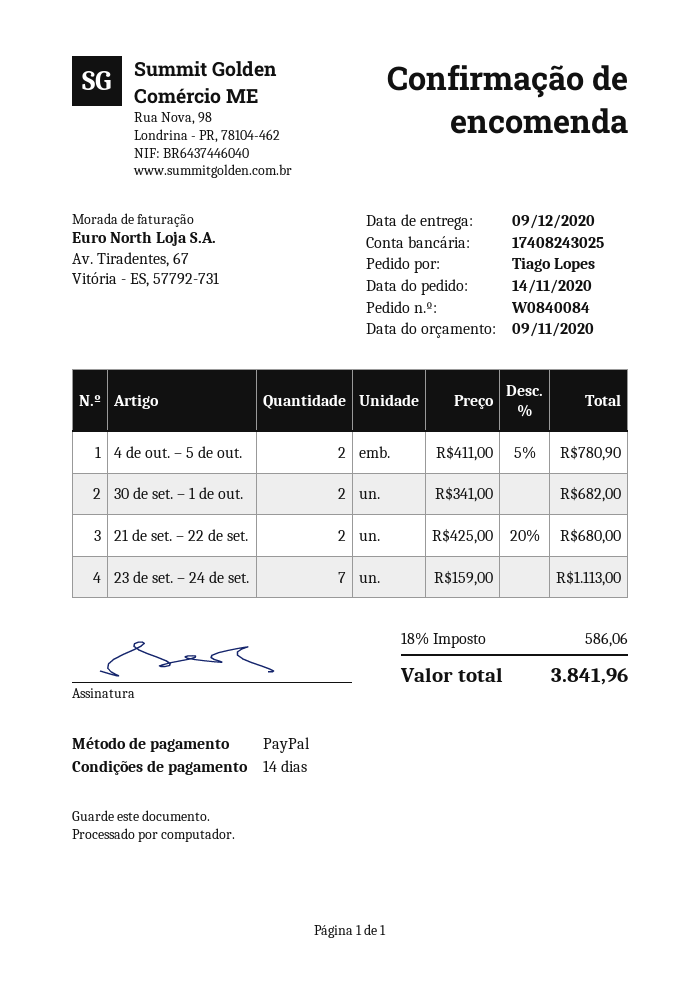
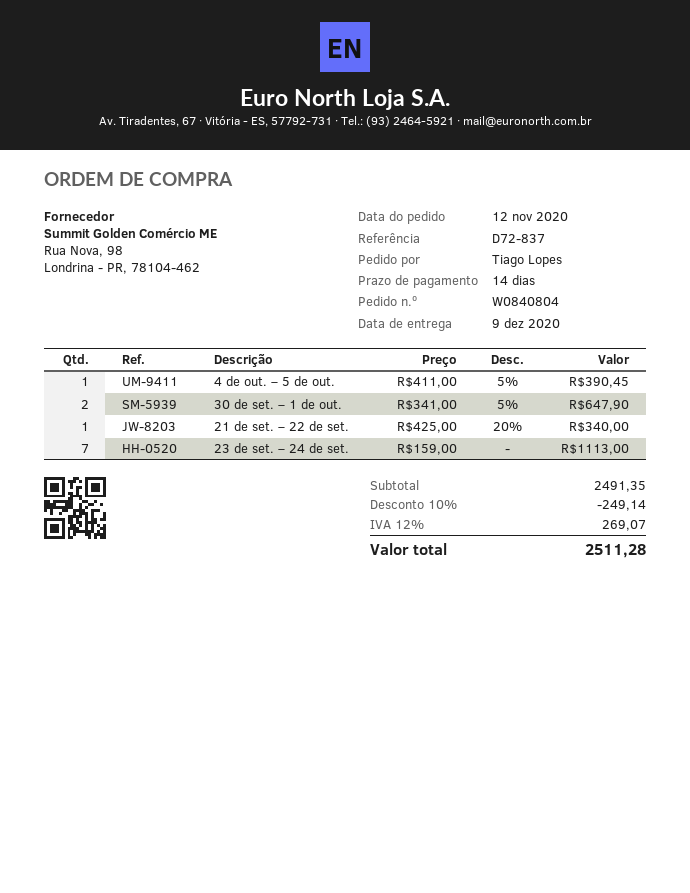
order number: W0840084 -> W0840804
order date: 2020-11-14 -> 2020-11-12
4 de out. – 5 de out.: 2 x 411.00 - 5% = 780.90 -> 1 x 411.00 - 5% = 390.45
30 de set. – 1 de out.: 2 x 341.00 = 682.00 -> 2 x 341.00 - 5% = 647.90
21 de set. – 22 de set.: 2 x 425.00 - 20% = 680.00 -> 1 x 425.00 - 20% = 340.00
discount: none -> 10% = 249.14
tax: 18% = 586.06 -> 12% = 269.07
total: 3841.96 -> 2511.28

